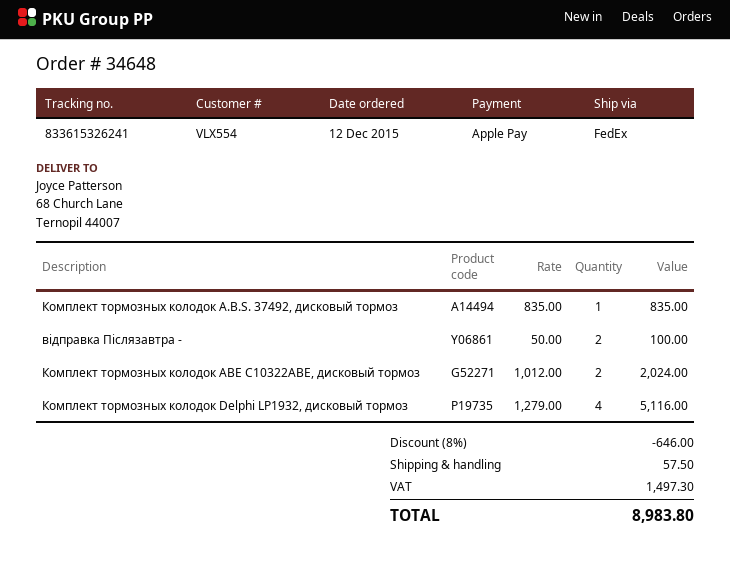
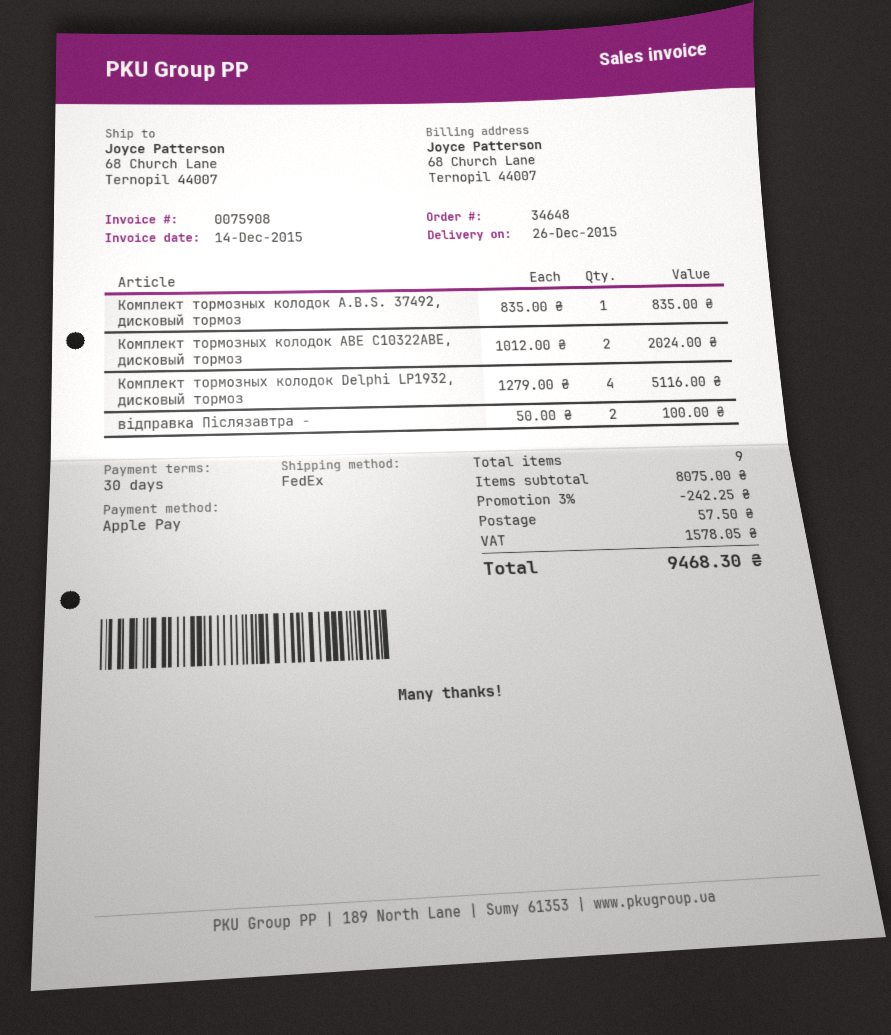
discount: 8% = 646.00 -> 3% = 242.25
tax: 1497.30 -> 1578.05
total: 8983.80 -> 9468.30

